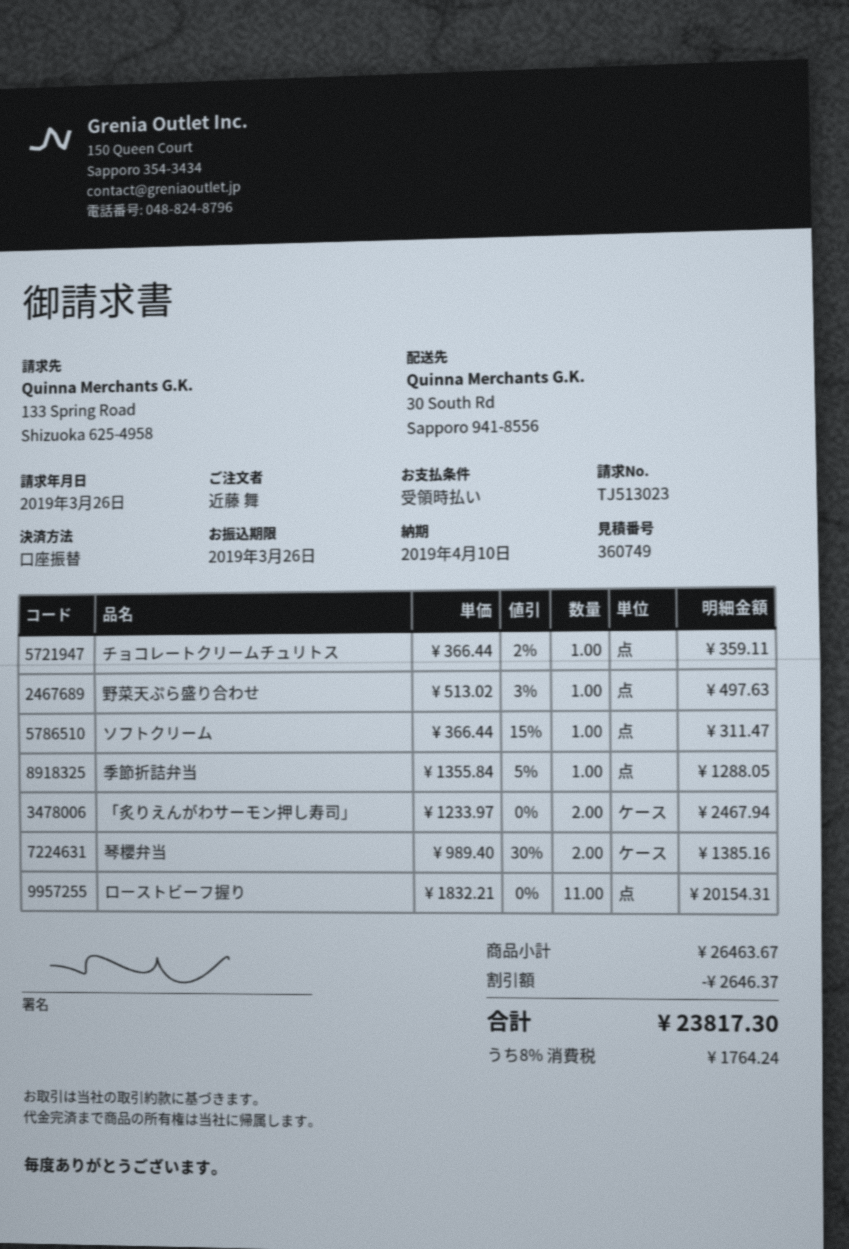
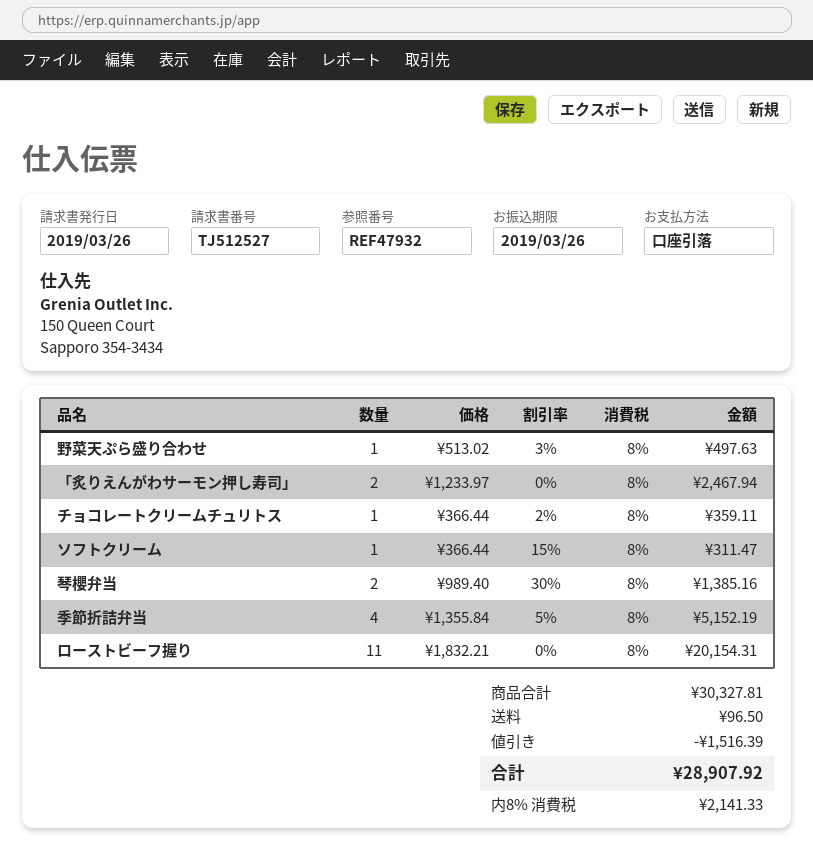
invoice number: TJ513023 -> TJ512527
季節折詰弁当: 1 x 1355.84 - 5% = 1288.05 -> 4 x 1355.84 - 5% = 5152.19
subtotal: 26463.67 -> 30327.81
discount: 2646.37 -> 1516.39
shipping: none -> 96.50
tax: 8% = 1764.24 -> 8% = 2141.33
total: 23817.30 -> 28907.92

